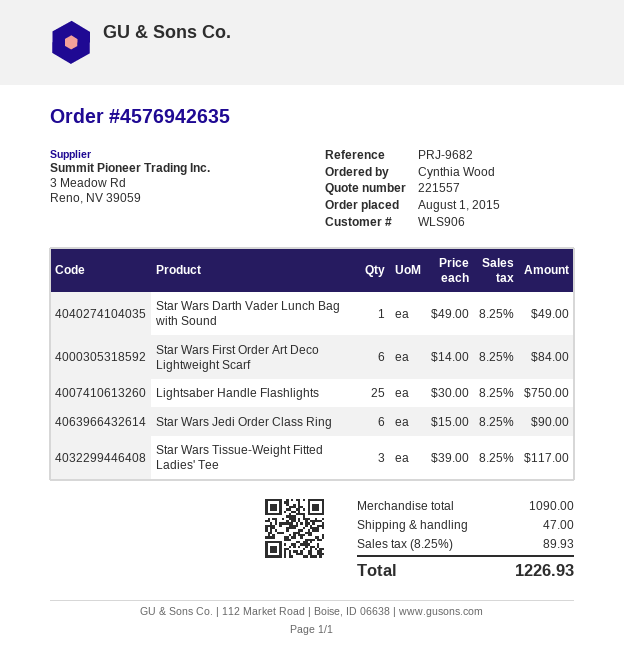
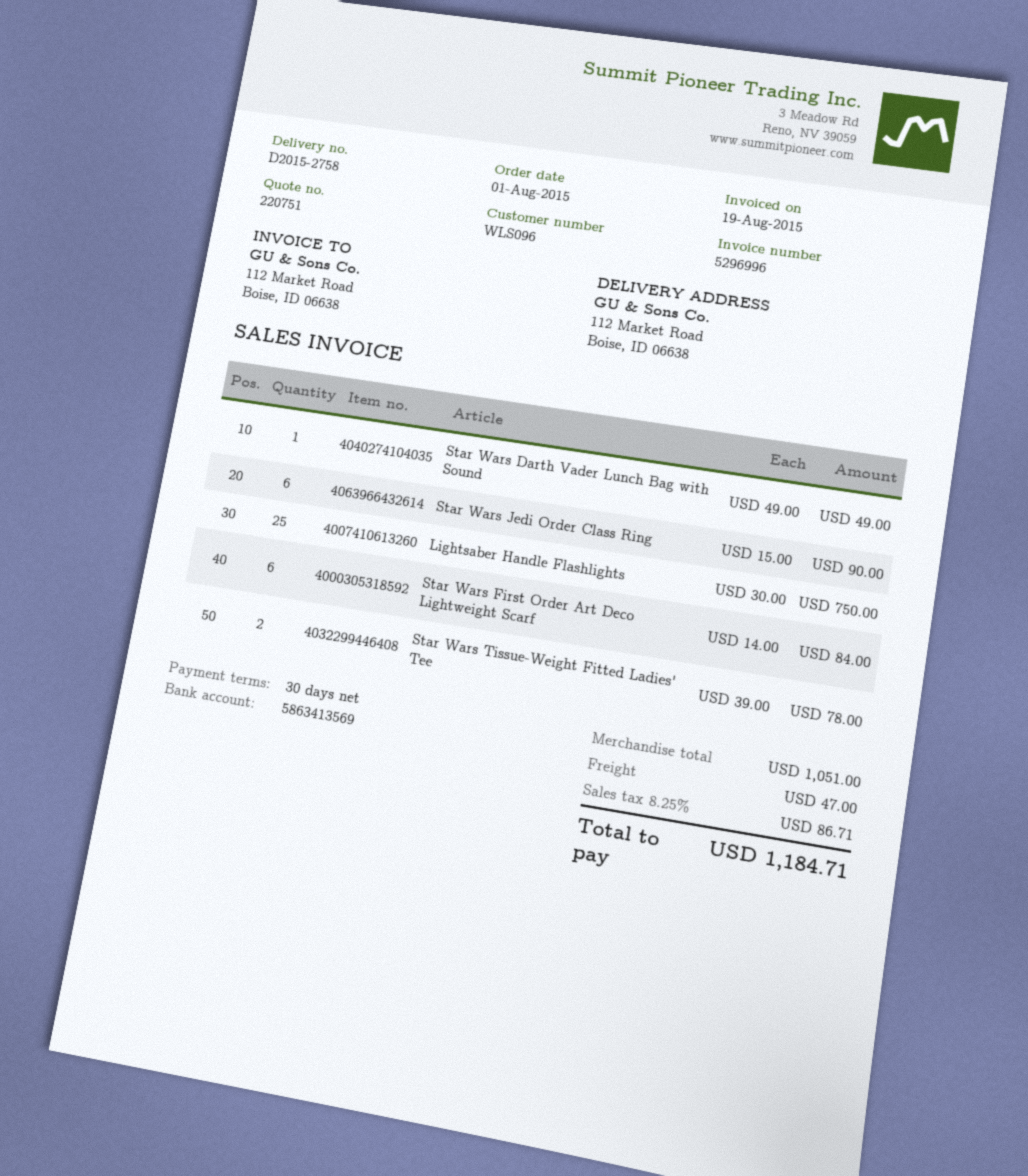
quote number: 221557 -> 220751
customer number: WLS906 -> WLS096
Star Wars Tissue-Weight Fitted Ladies' Tee: 3 x 39.00 = 117.00 -> 2 x 39.00 = 78.00
subtotal: 1090.00 -> 1051.00
tax: 8.25% = 89.93 -> 8.25% = 86.71
total: 1226.93 -> 1184.71

